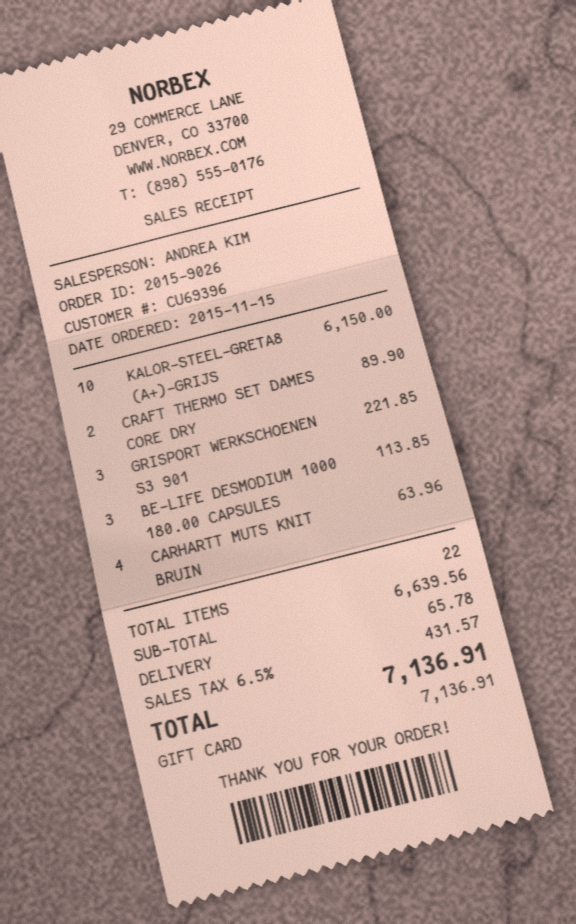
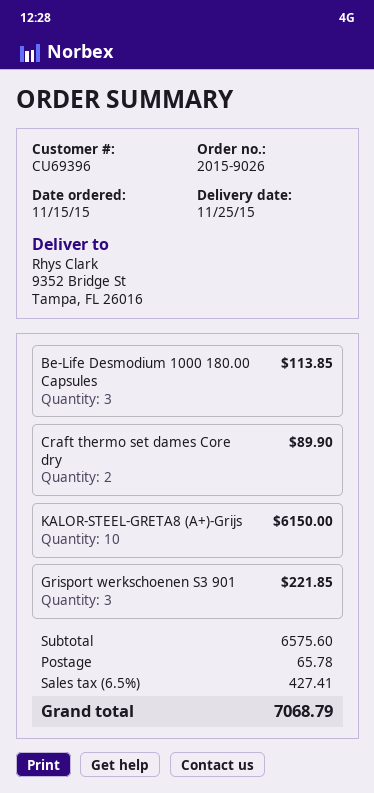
CARHARTT MUTS KNIT BRUIN: 4 for 63.96 -> none
subtotal: 6639.56 -> 6575.60
tax: 6.5% = 431.57 -> 6.5% = 427.41
total: 7136.91 -> 7068.79

